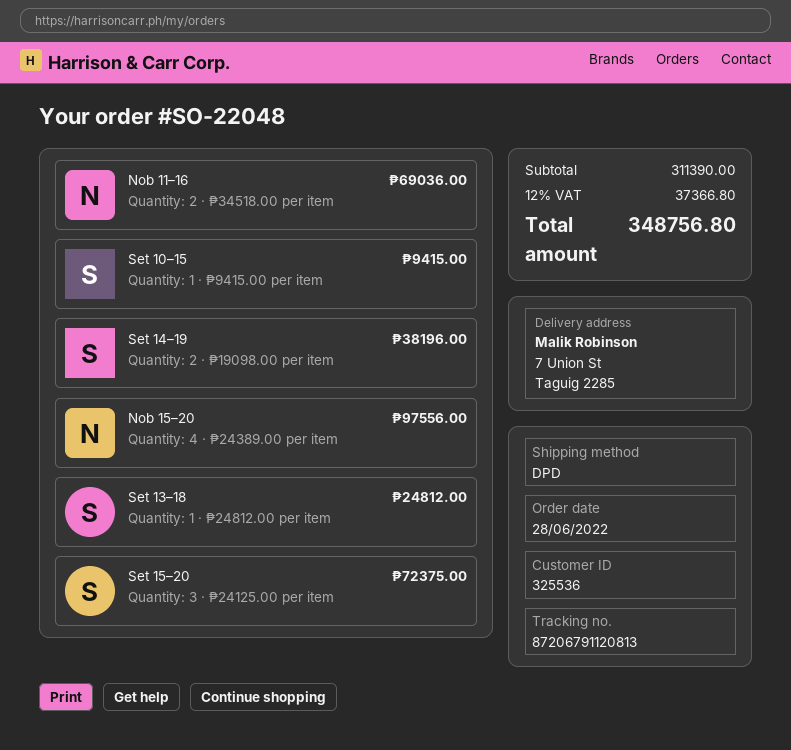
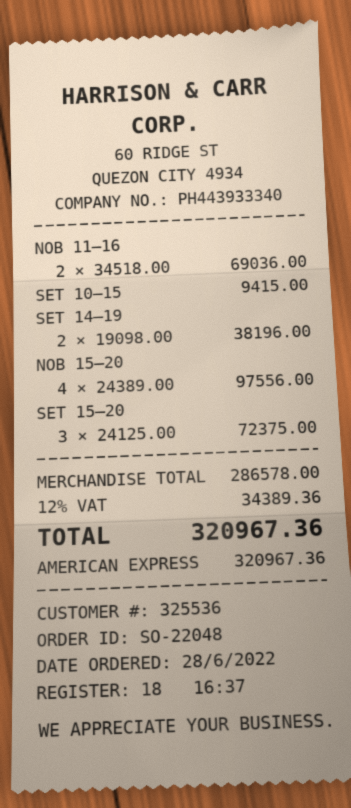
Set 13–18: 1 x 24812.00 = 24812.00 -> none
subtotal: 311390.00 -> 286578.00
tax: 12% = 37366.80 -> 12% = 34389.36
total: 348756.80 -> 320967.36

